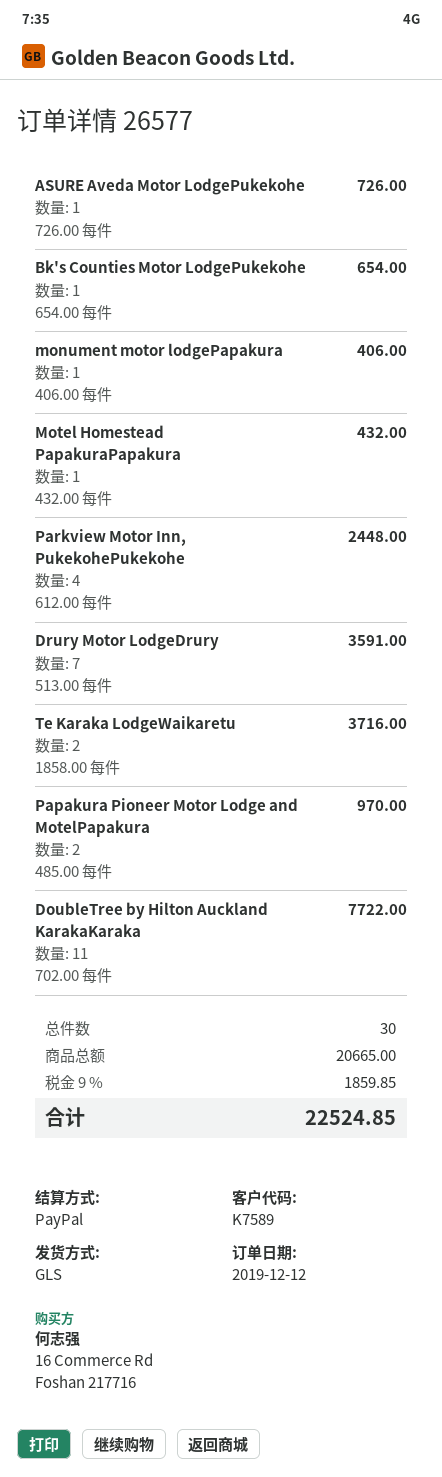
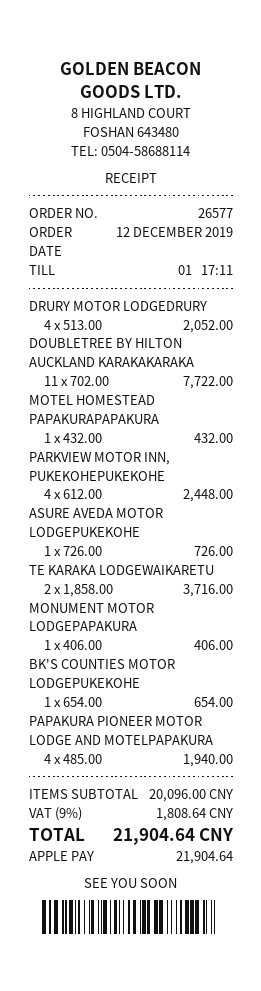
payment method: PayPal -> Apple Pay
Drury Motor LodgeDrury: 7 x 513.00 = 3591.00 -> 4 x 513.00 = 2052.00
Papakura Pioneer Motor Lodge and MotelPapakura: 2 x 485.00 = 970.00 -> 4 x 485.00 = 1940.00
subtotal: 20665.00 -> 20096.00
tax: 9% = 1859.85 -> 9% = 1808.64
total: 22524.85 -> 21904.64

